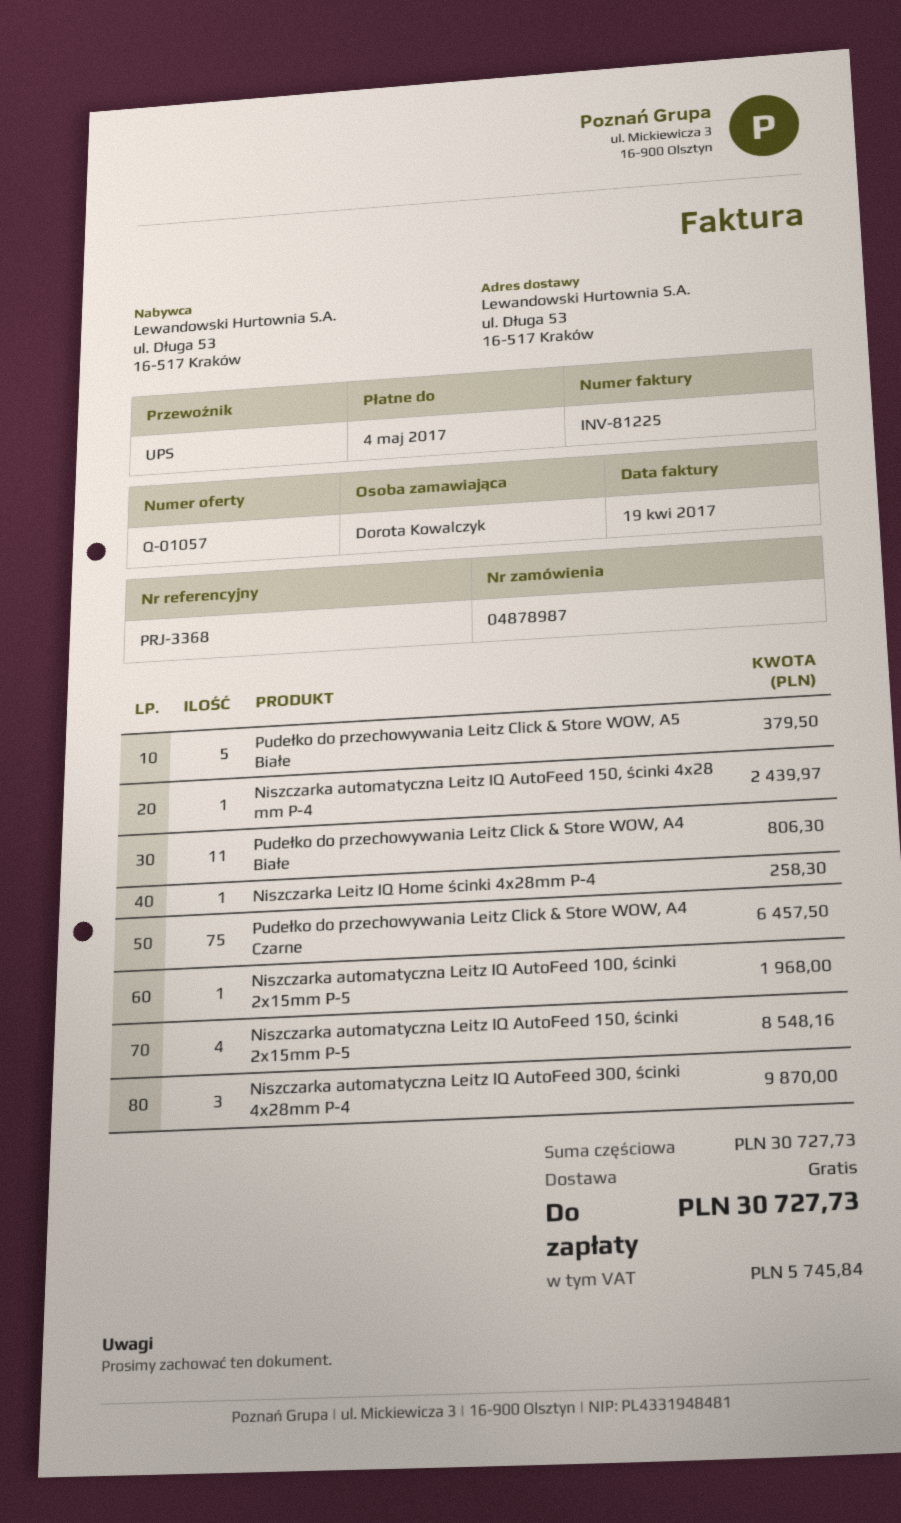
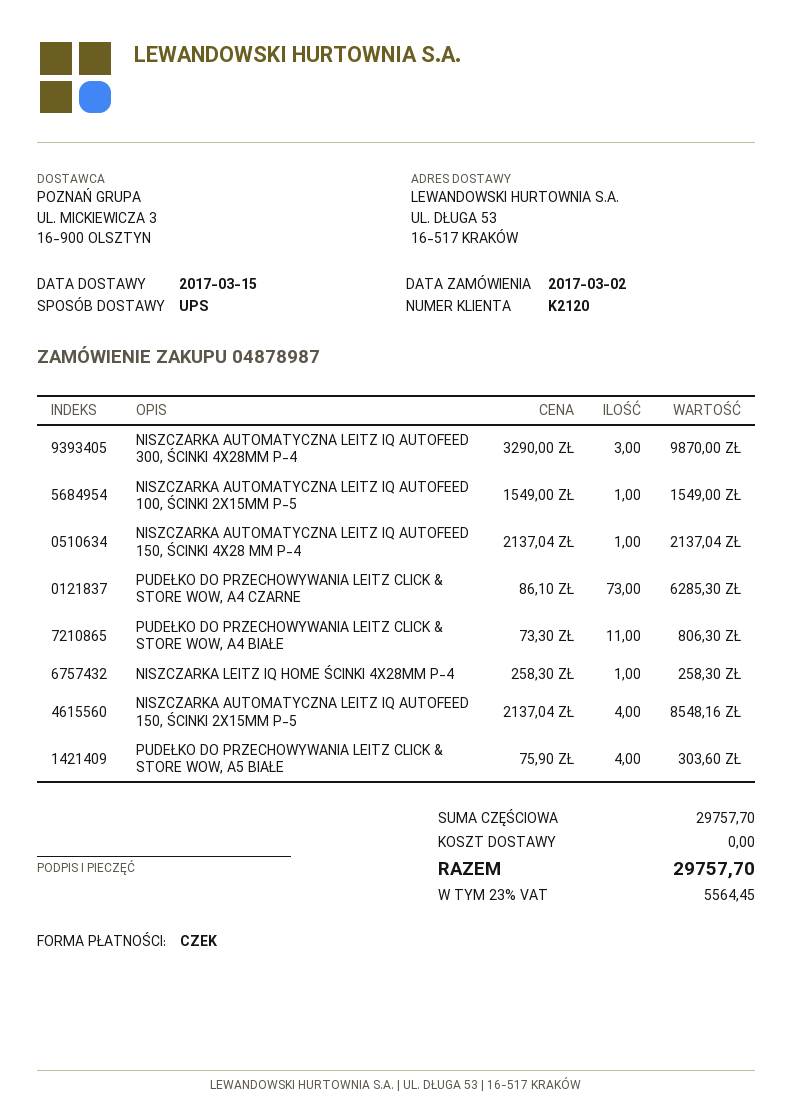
Pudełko do przechowywania Leitz Click & Store WOW, A5 Białe: 5 for 379.50 -> 4 for 303.60
Niszczarka automatyczna Leitz IQ AutoFeed 150, ścinki 4x28 mm P-4: 1 for 2439.97 -> 1 for 2137.04
Pudełko do przechowywania Leitz Click & Store WOW, A4 Czarne: 75 for 6457.50 -> 73 for 6285.30
Niszczarka automatyczna Leitz IQ AutoFeed 100, ścinki 2x15mm P-5: 1 for 1968.00 -> 1 for 1549.00
subtotal: 30727.73 -> 29757.70
tax: 5745.84 -> 5564.45
total: 30727.73 -> 29757.70

